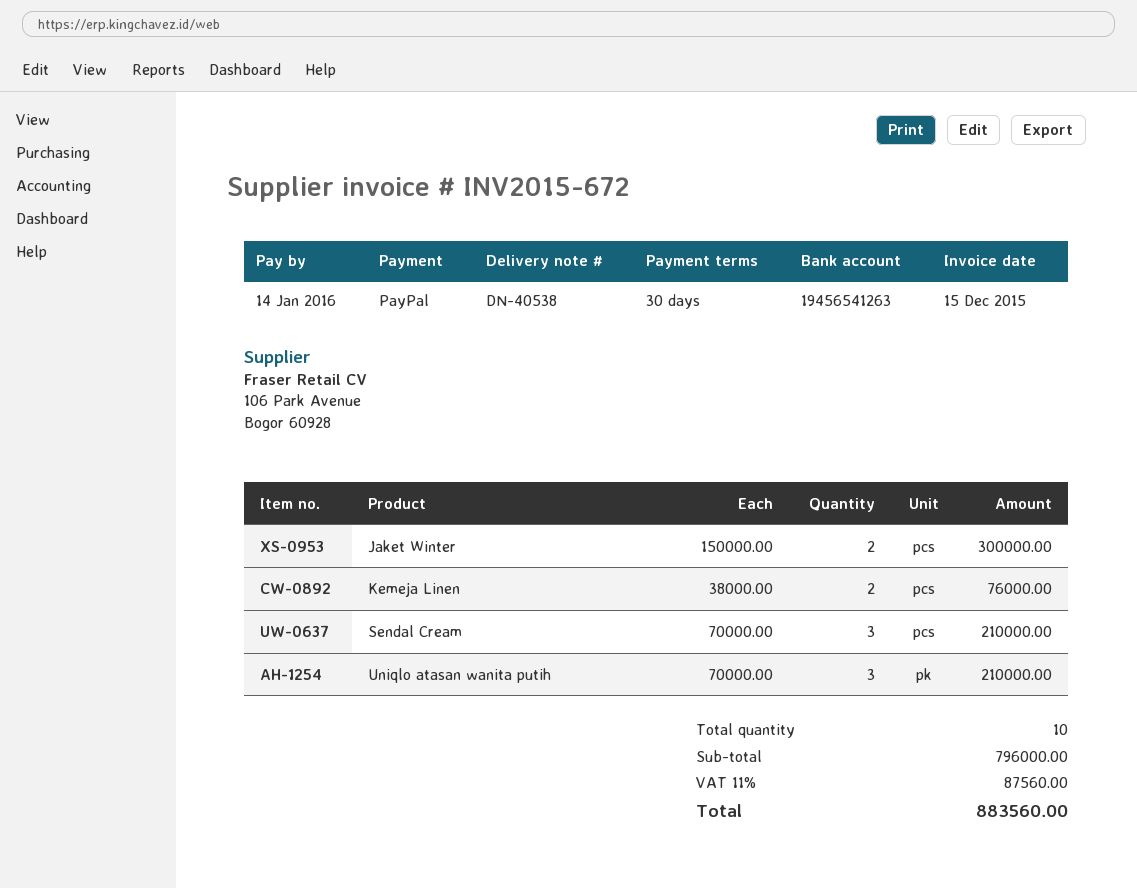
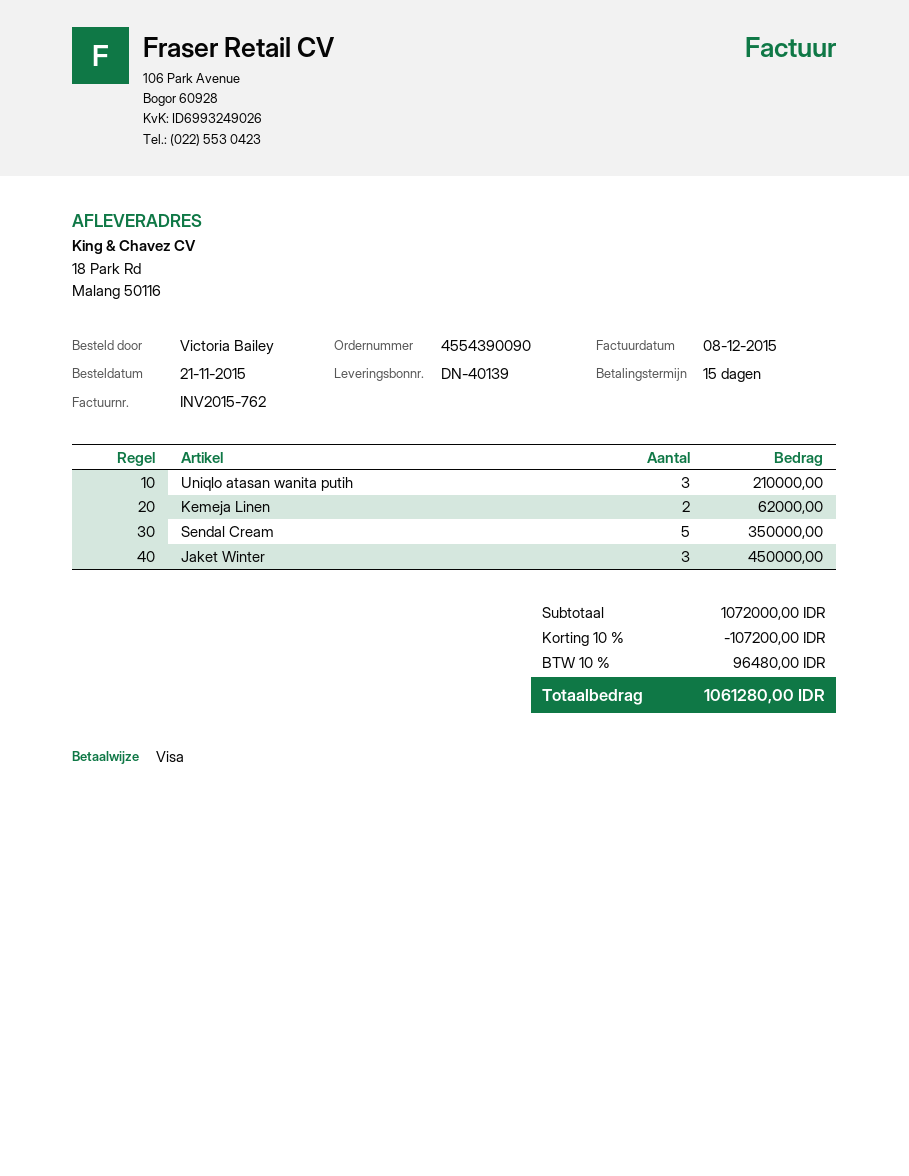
delivery note number: DN-40538 -> DN-40139
invoice number: INV2015-672 -> INV2015-762
invoice date: 2015-12-15 -> 2015-12-08
payment terms: 30 days -> 15 days
payment method: PayPal -> Visa
Jaket Winter: 2 for 300000.00 -> 3 for 450000.00
Kemeja Linen: 2 for 76000.00 -> 2 for 62000.00
Sendal Cream: 3 for 210000.00 -> 5 for 350000.00
subtotal: 796000.00 -> 1072000.00
discount: none -> 10% = 107200.00
tax: 11% = 87560.00 -> 10% = 96480.00
total: 883560.00 -> 1061280.00

